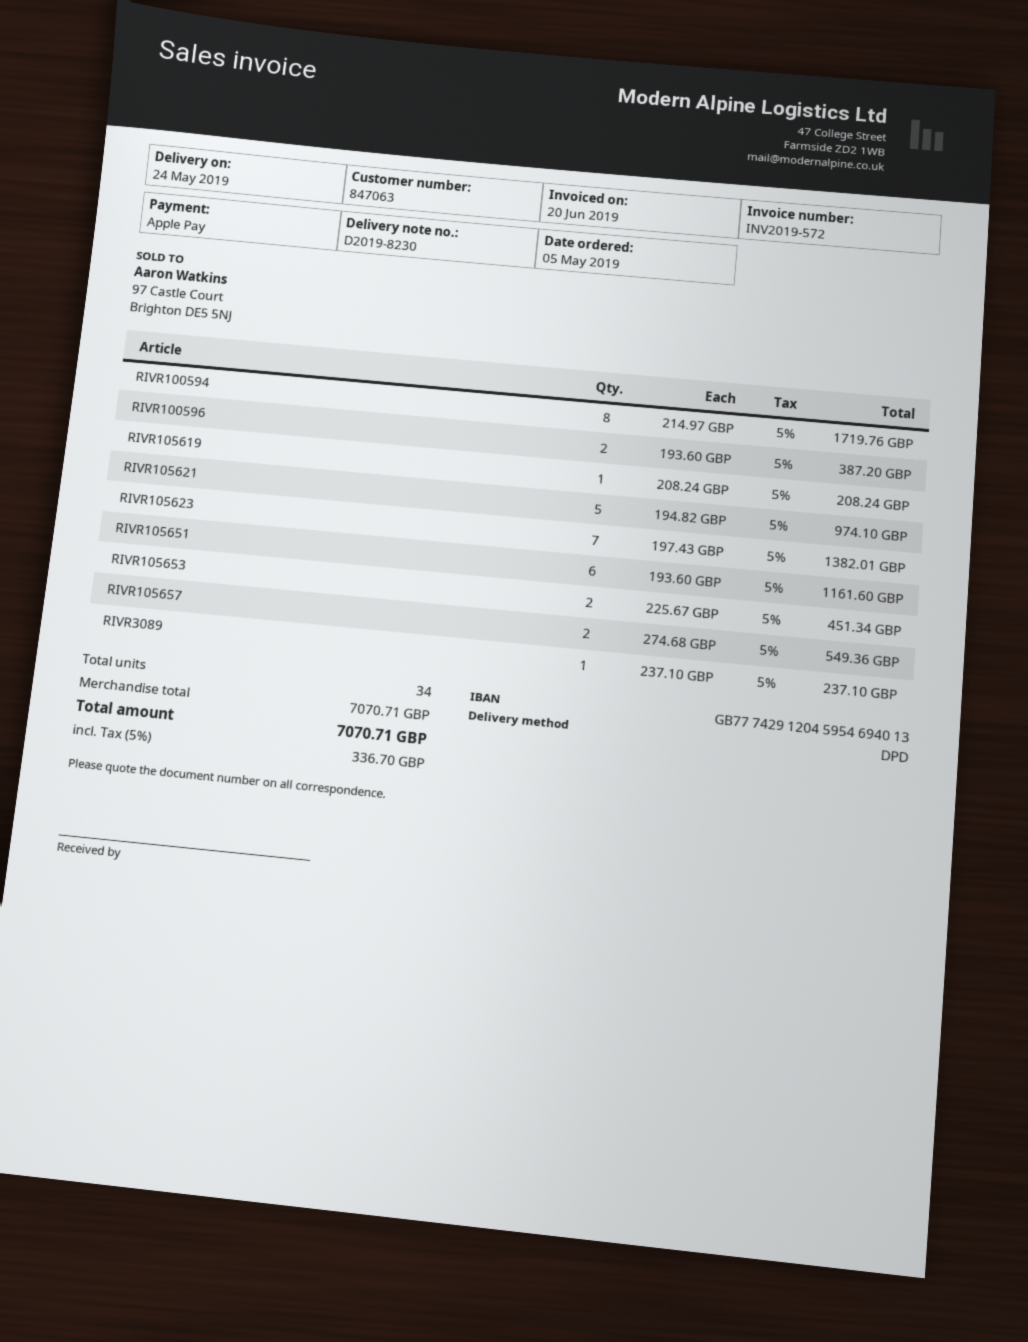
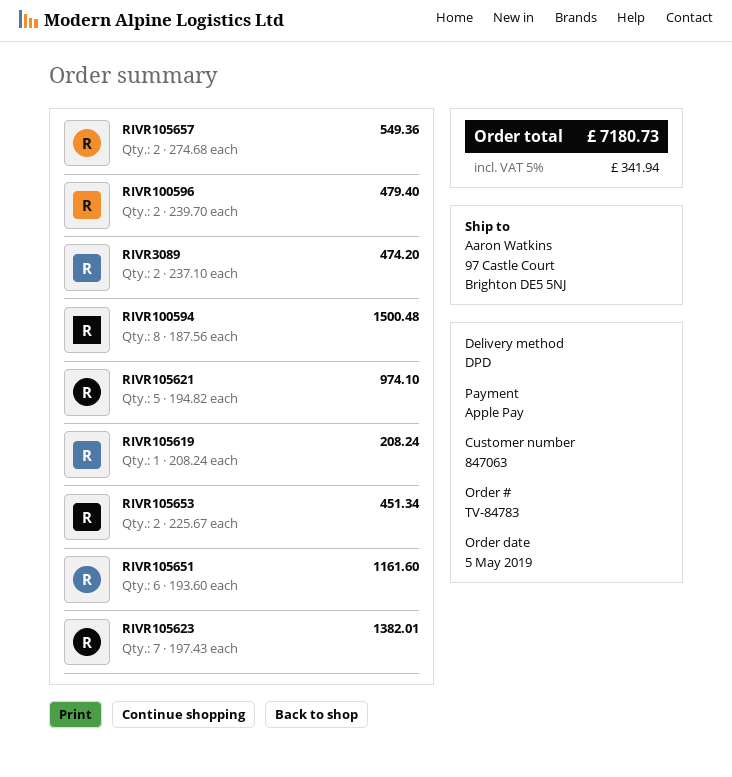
RIVR100594: 8 x 214.97 = 1719.76 -> 8 x 187.56 = 1500.48
RIVR100596: 2 x 193.60 = 387.20 -> 2 x 239.70 = 479.40
RIVR3089: 1 x 237.10 = 237.10 -> 2 x 237.10 = 474.20
tax: 5% = 336.70 -> 5% = 341.94
total: 7070.71 -> 7180.73

